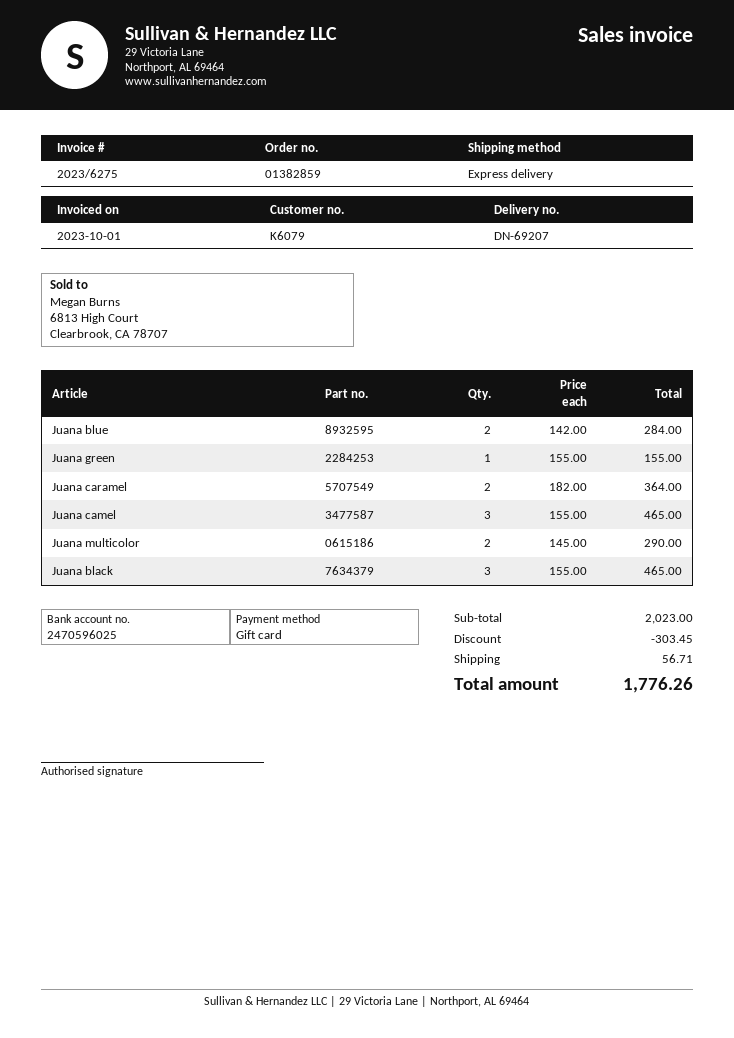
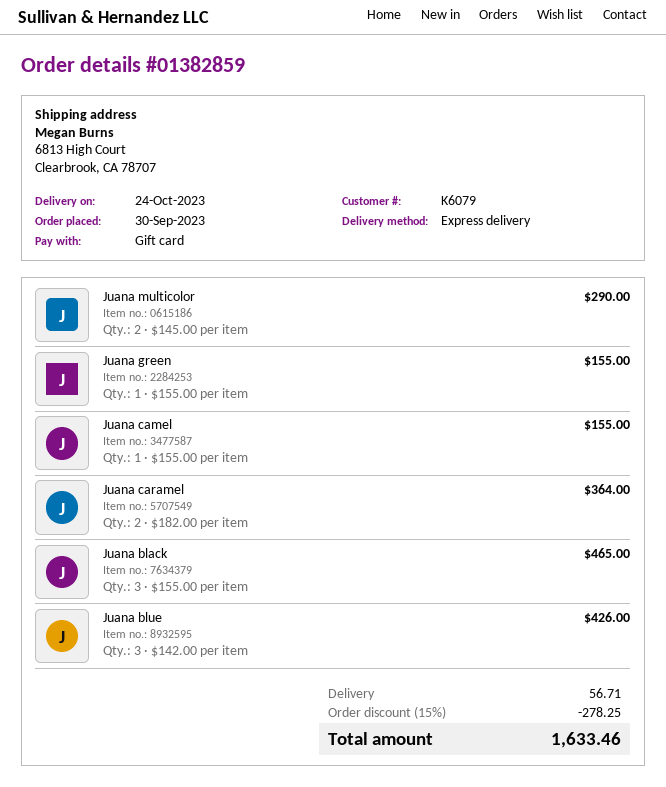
Juana blue: 2 x 142.00 = 284.00 -> 3 x 142.00 = 426.00
Juana camel: 3 x 155.00 = 465.00 -> 1 x 155.00 = 155.00
discount: 303.45 -> 278.25
total: 1776.26 -> 1633.46

